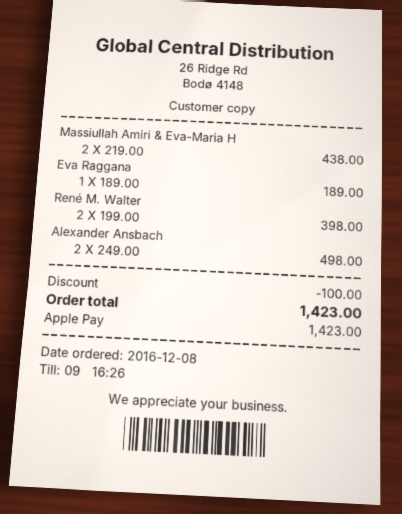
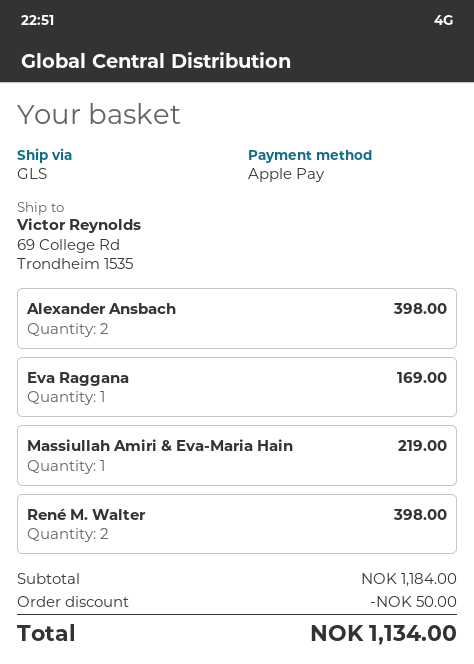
Massiullah Amiri & Eva-Maria H: 2 for 438.00 -> 1 for 219.00
Eva Raggana: 1 for 189.00 -> 1 for 169.00
Alexander Ansbach: 2 for 498.00 -> 2 for 398.00
discount: 100.00 -> 50.00
total: 1423.00 -> 1134.00

